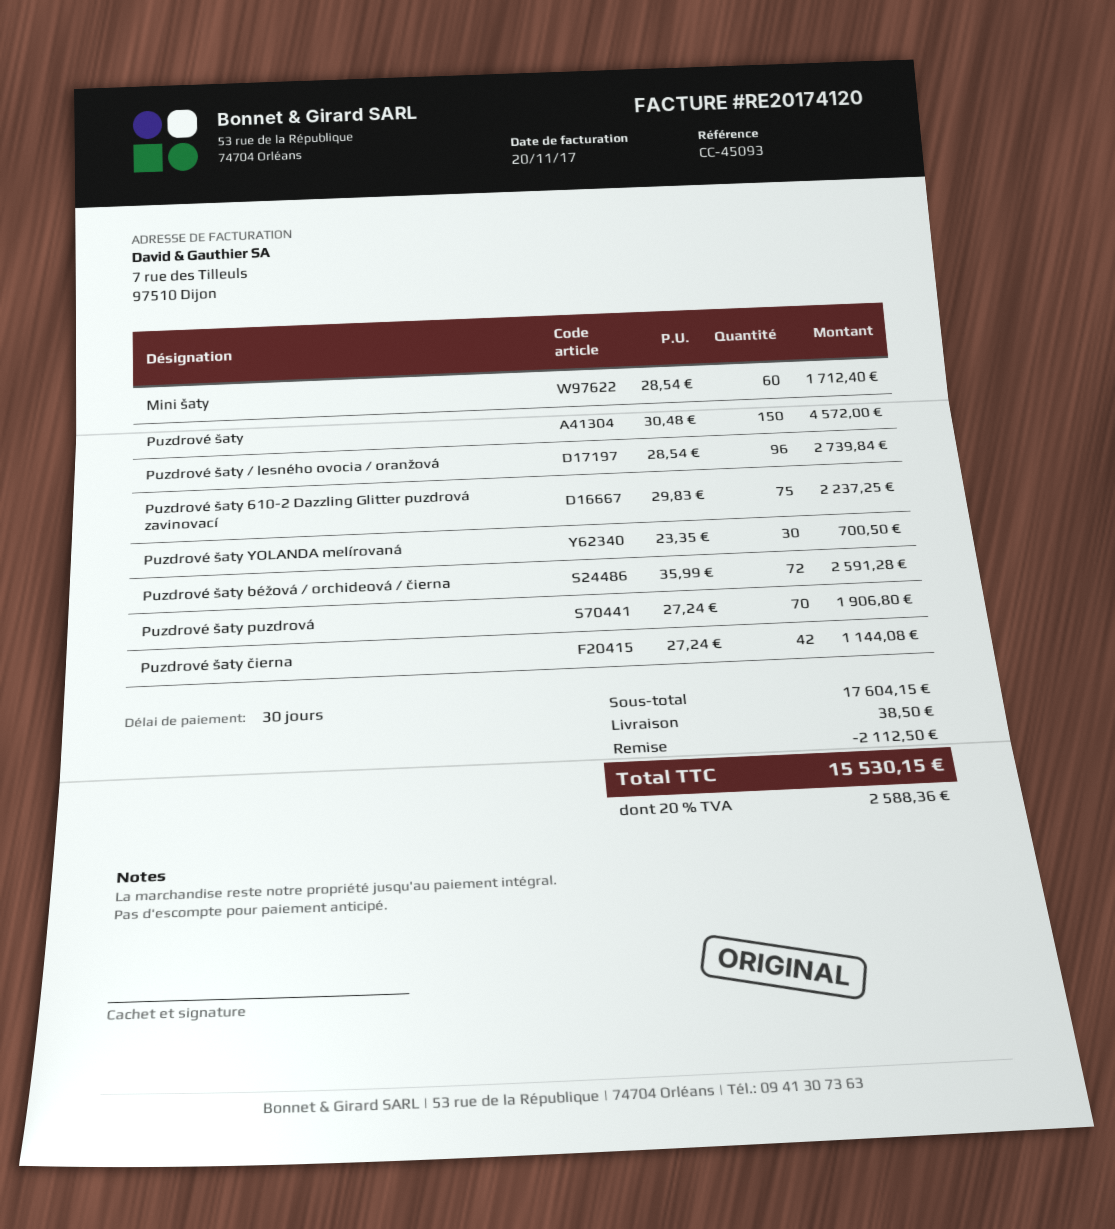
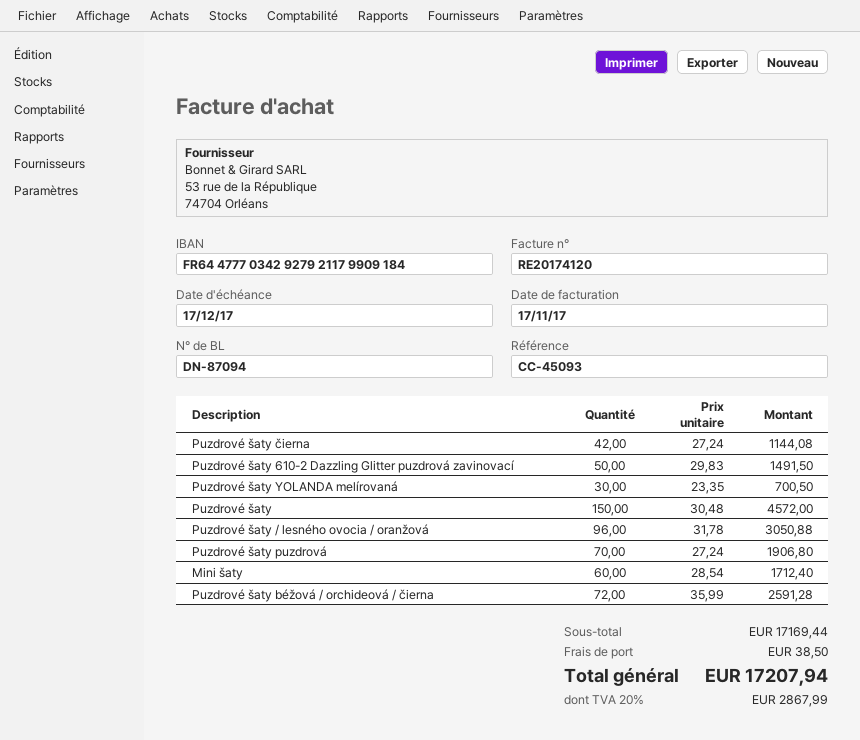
invoice date: 2017-11-20 -> 2017-11-17
Puzdrové šaty / lesného ovocia / oranžová: 96 x 28.54 = 2739.84 -> 96 x 31.78 = 3050.88
Puzdrové šaty 610-2 Dazzling Glitter puzdrová zavinovací: 75 x 29.83 = 2237.25 -> 50 x 29.83 = 1491.50
subtotal: 17604.15 -> 17169.44
discount: 2112.50 -> none
tax: 20% = 2588.36 -> 20% = 2867.99
total: 15530.15 -> 17207.94

